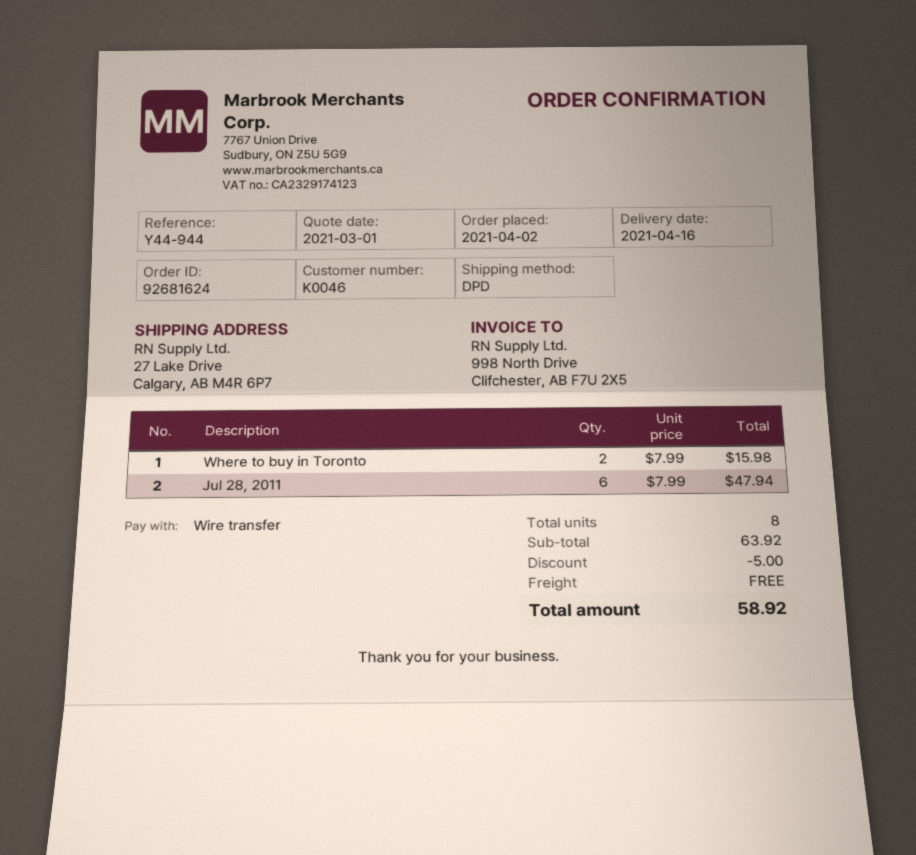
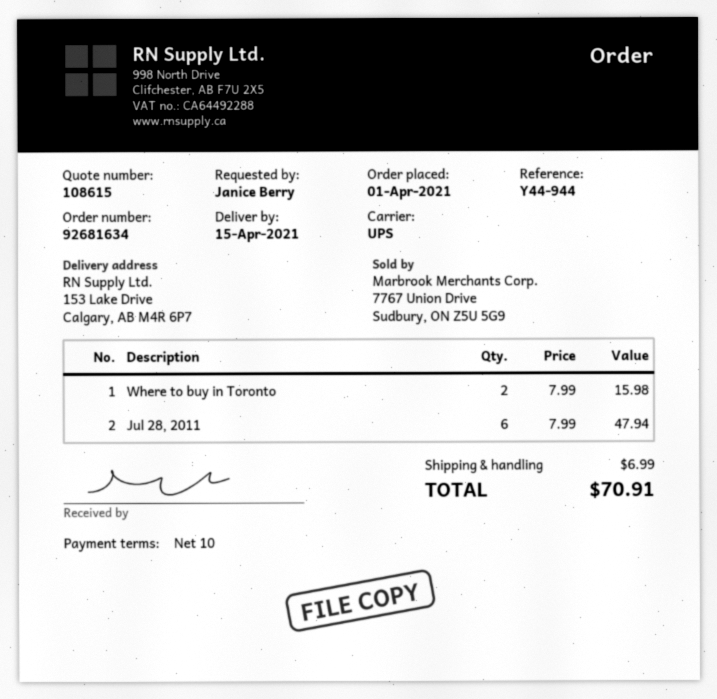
order number: 92681624 -> 92681634
order date: 2021-04-02 -> 2021-04-01
delivery date: 2021-04-16 -> 2021-04-15
shipping method: DPD -> UPS
ship to: 27 Lake Drive, Calgary, AB M4R 6P7 -> 153 Lake Drive, Calgary, AB M4R 6P7
discount: 5.00 -> none
shipping: 0.00 -> 6.99
total: 58.92 -> 70.91

